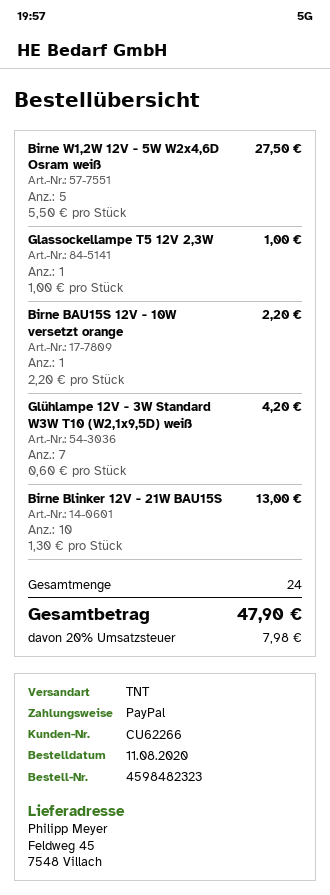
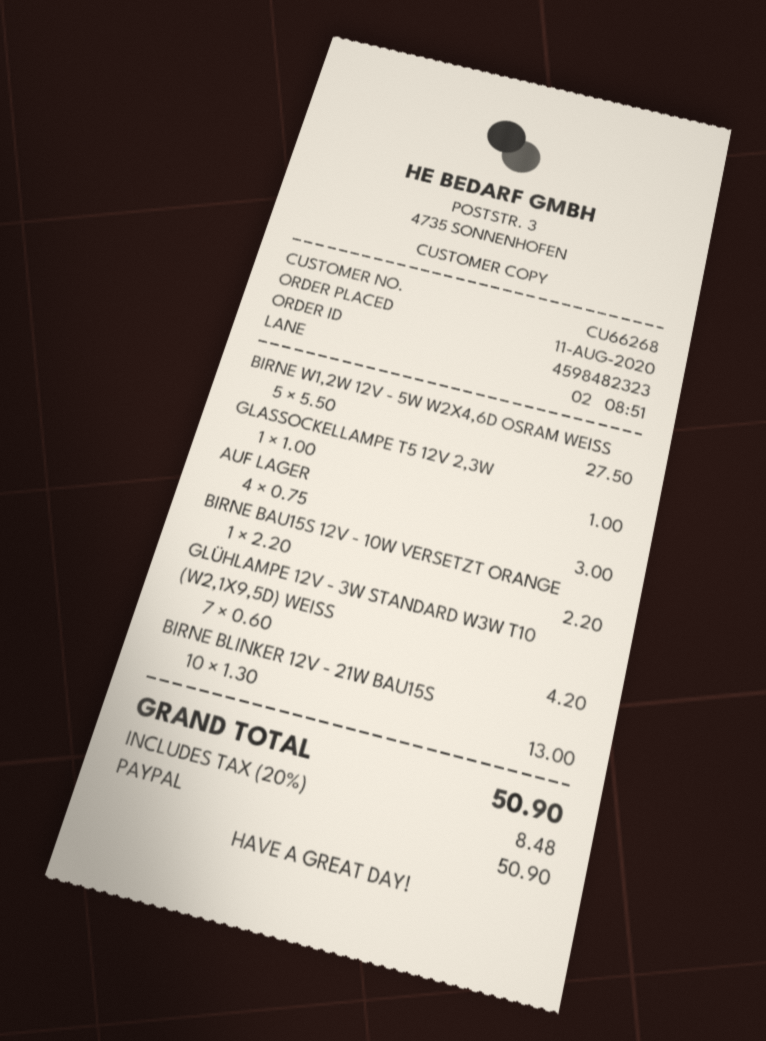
customer number: CU62266 -> CU66268
AUF LAGER: none -> 4 x 0.75 = 3.00
tax: 20% = 7.98 -> 20% = 8.48
total: 47.90 -> 50.90

